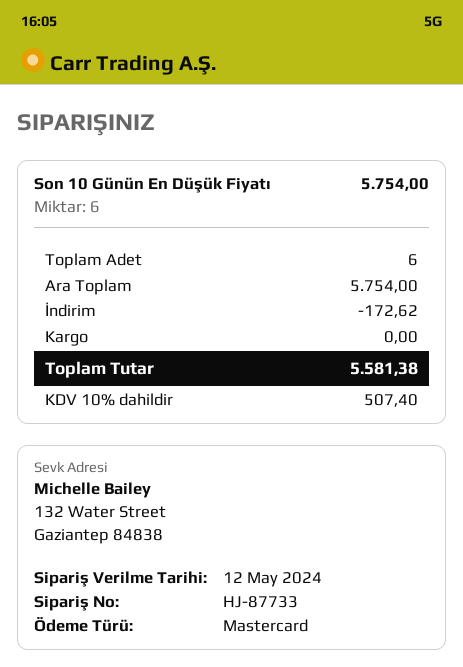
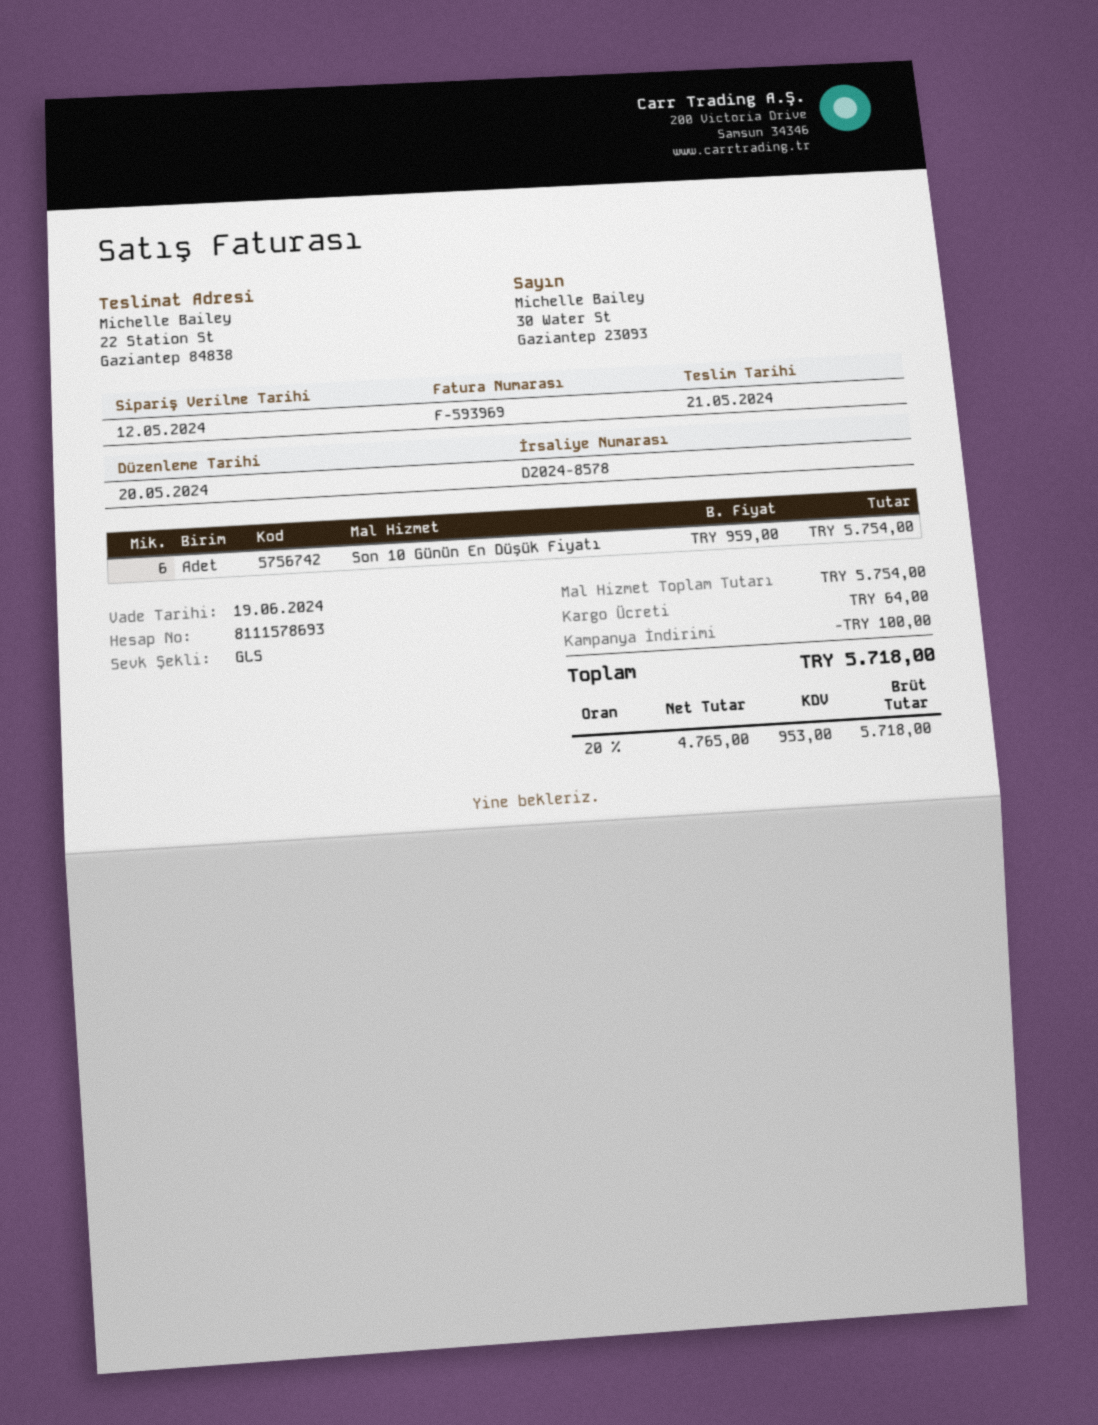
ship to: 132 Water Street, Gaziantep 84838 -> 22 Station St, Gaziantep 84838
discount: 172.62 -> 100.00
shipping: 0.00 -> 64.00
tax: 10% = 507.40 -> 20% = 953.00
total: 5581.38 -> 5718.00

